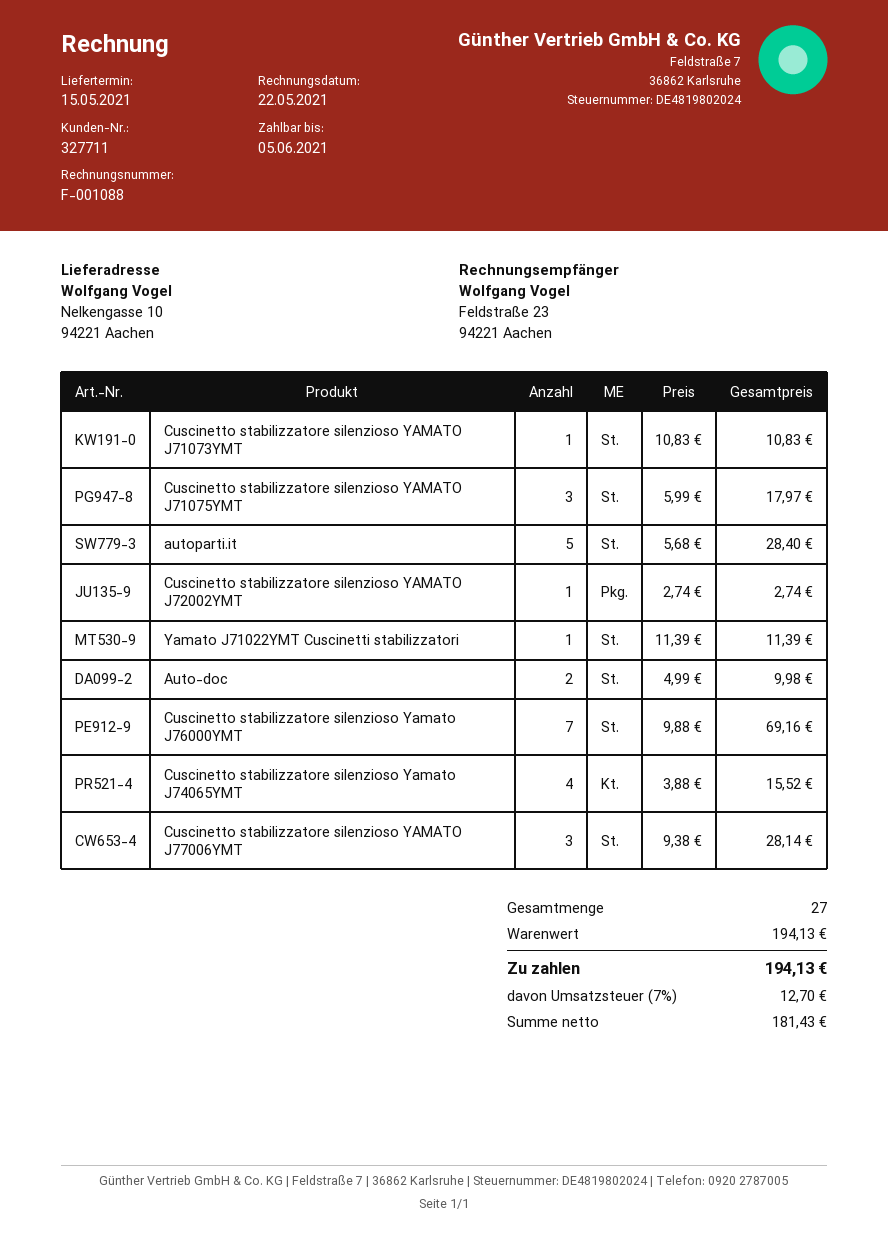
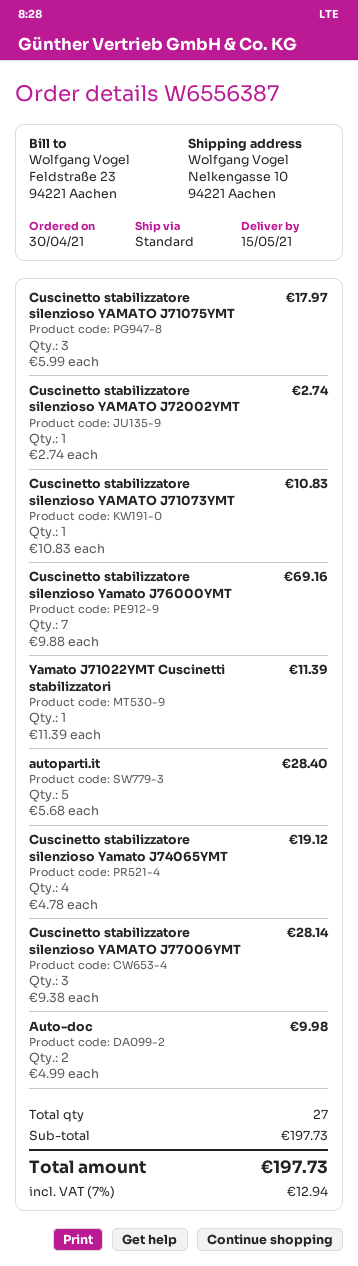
Cuscinetto stabilizzatore silenzioso Yamato J74065YMT: 4 x 3.88 = 15.52 -> 4 x 4.78 = 19.12
subtotal: 194.13 -> 197.73
tax: 7% = 12.70 -> 7% = 12.94
total: 194.13 -> 197.73

